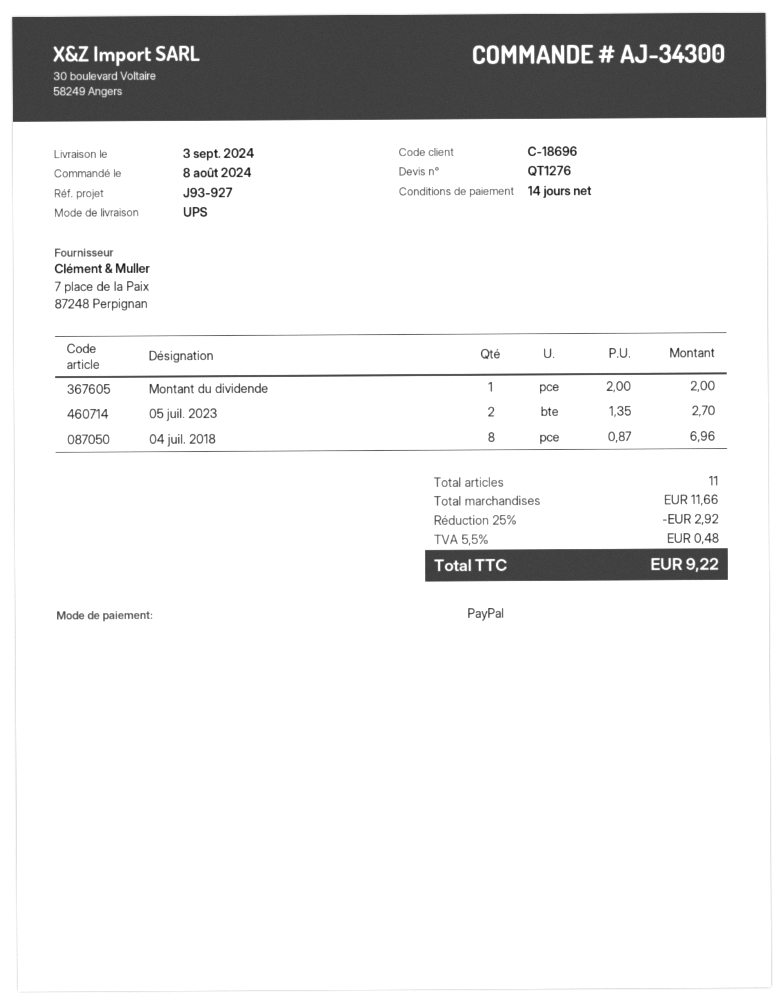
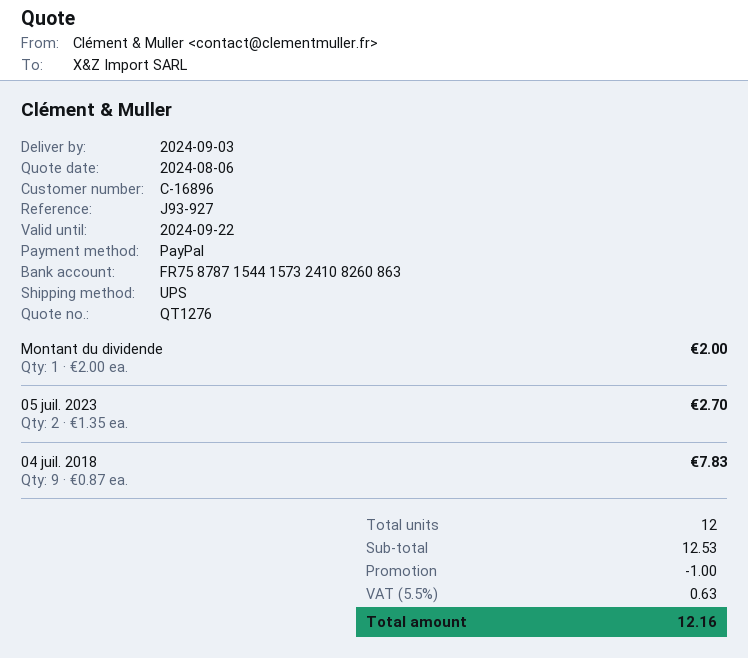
customer number: C-18696 -> C-16896
04 juil. 2018: 8 x 0.87 = 6.96 -> 9 x 0.87 = 7.83
total quantity: 11 -> 12
subtotal: 11.66 -> 12.53
discount: 2.92 -> 1.00
tax: 5.5% = 0.48 -> 5.5% = 0.63
total: 9.22 -> 12.16

